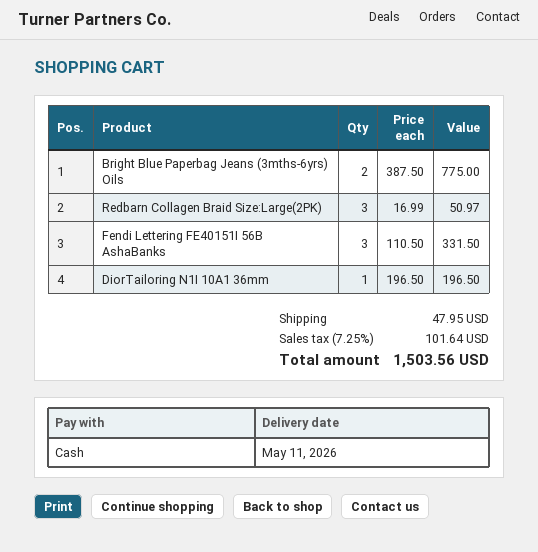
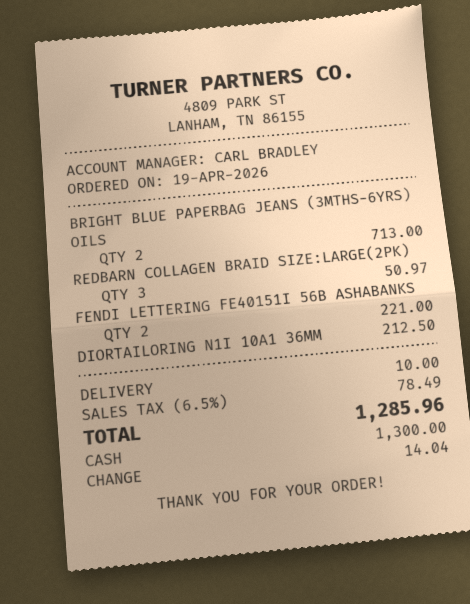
Bright Blue Paperbag Jeans (3mths-6yrs) Oils: 2 for 775.00 -> 2 for 713.00
Fendi Lettering FE40151I 56B AshaBanks: 3 for 331.50 -> 2 for 221.00
DiorTailoring N1I 10A1 36mm: 1 for 196.50 -> 1 for 212.50
shipping: 47.95 -> 10.00
tax: 7.25% = 101.64 -> 6.5% = 78.49
total: 1503.56 -> 1285.96

